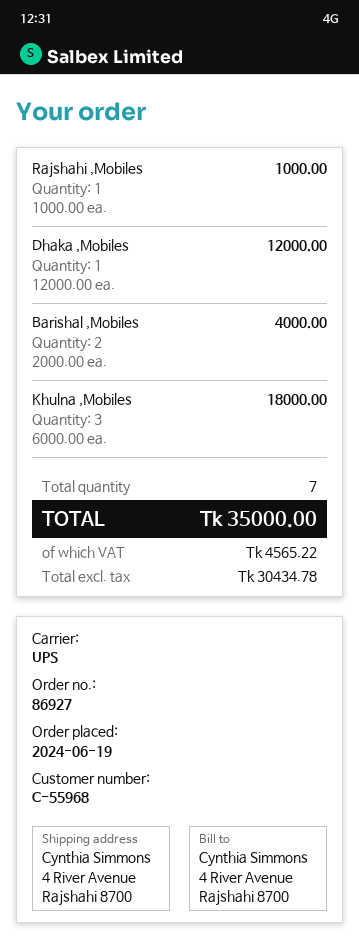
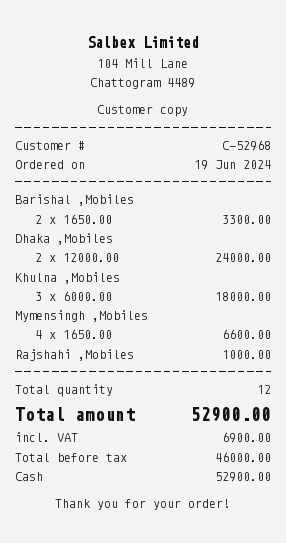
customer number: C-55968 -> C-52968
Dhaka ,Mobiles: 1 x 12000.00 = 12000.00 -> 2 x 12000.00 = 24000.00
Barishal ,Mobiles: 2 x 2000.00 = 4000.00 -> 2 x 1650.00 = 3300.00
Mymensingh ,Mobiles: none -> 4 x 1650.00 = 6600.00
total quantity: 7 -> 12
net: 30434.78 -> 46000.00
tax: 4565.22 -> 6900.00
total: 35000.00 -> 52900.00

